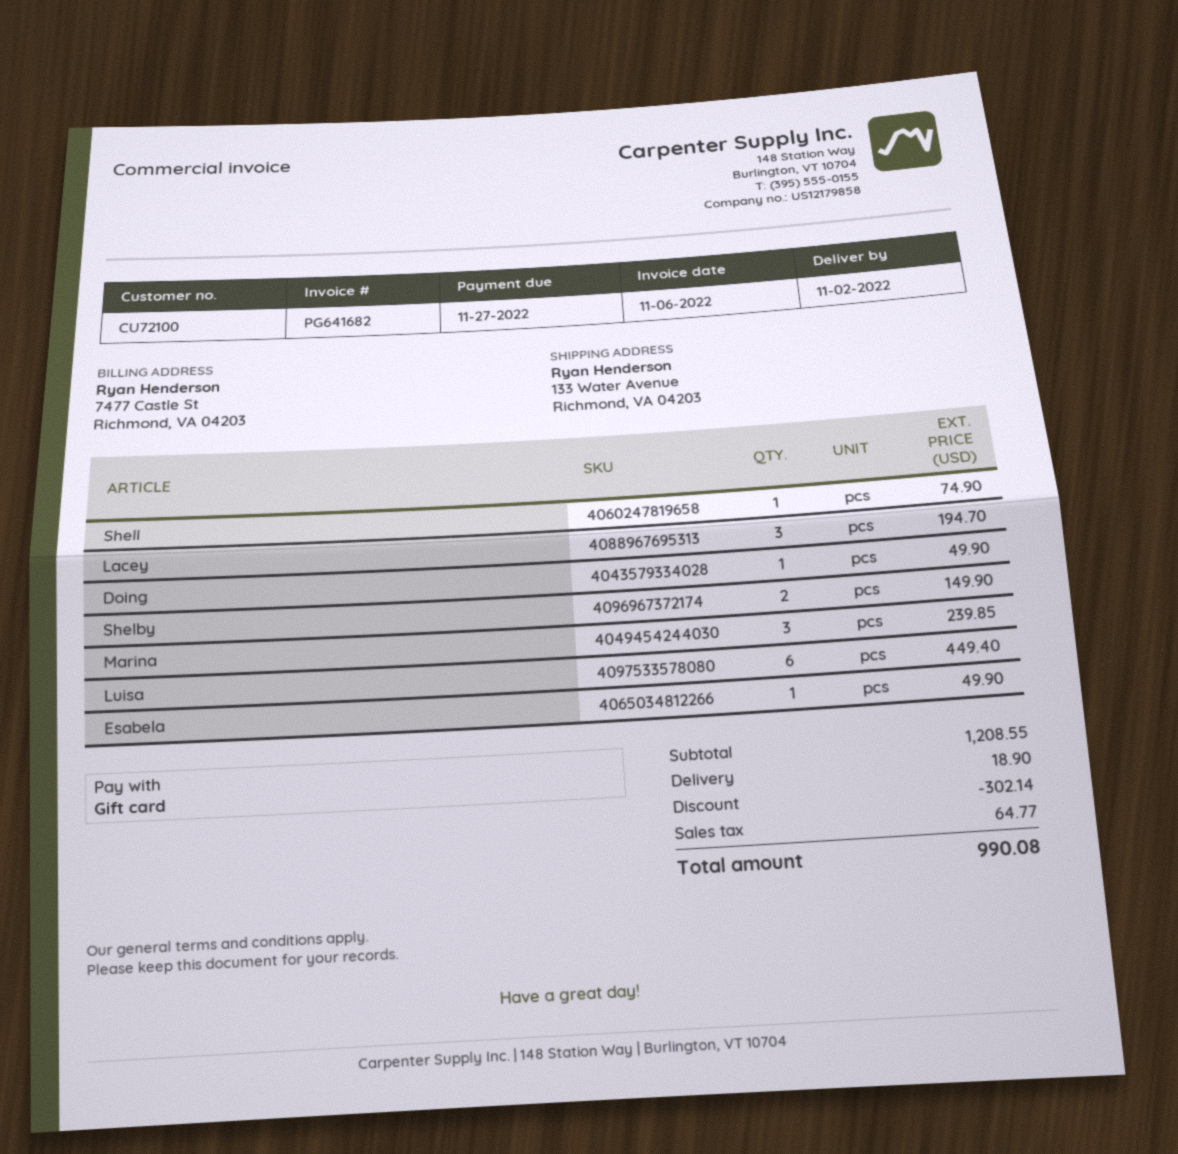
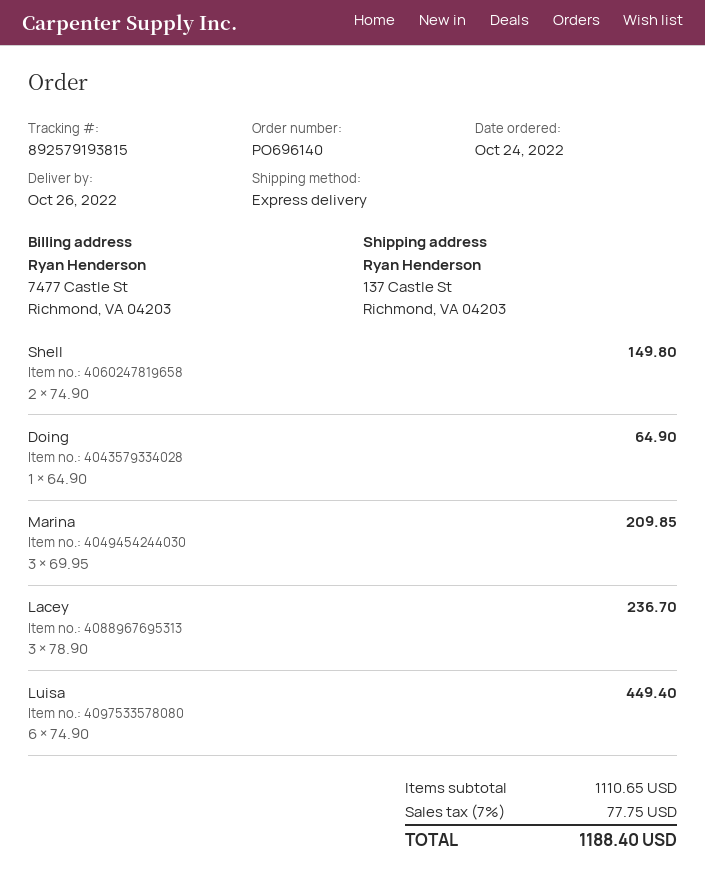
delivery date: 2022-11-02 -> 2022-10-26
ship to: 133 Water Avenue, Richmond, VA 04203 -> 137 Castle St, Richmond, VA 04203
Shell: 1 for 74.90 -> 2 for 149.80
Lacey: 3 for 194.70 -> 3 for 236.70
Doing: 1 for 49.90 -> 1 for 64.90
Shelby: 2 for 149.90 -> none
Marina: 3 for 239.85 -> 3 for 209.85
Esabela: 1 for 49.90 -> none
subtotal: 1208.55 -> 1110.65
discount: 302.14 -> none
shipping: 18.90 -> none
tax: 64.77 -> 77.75
total: 990.08 -> 1188.40

